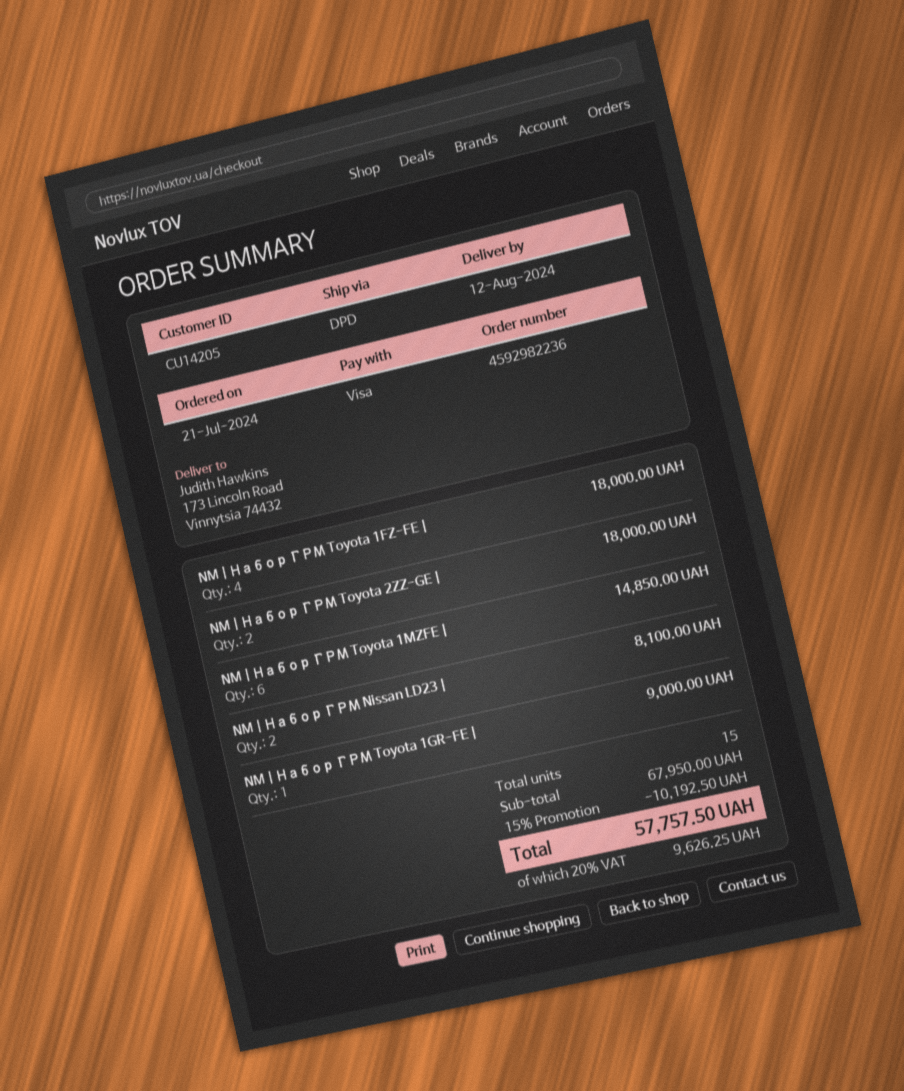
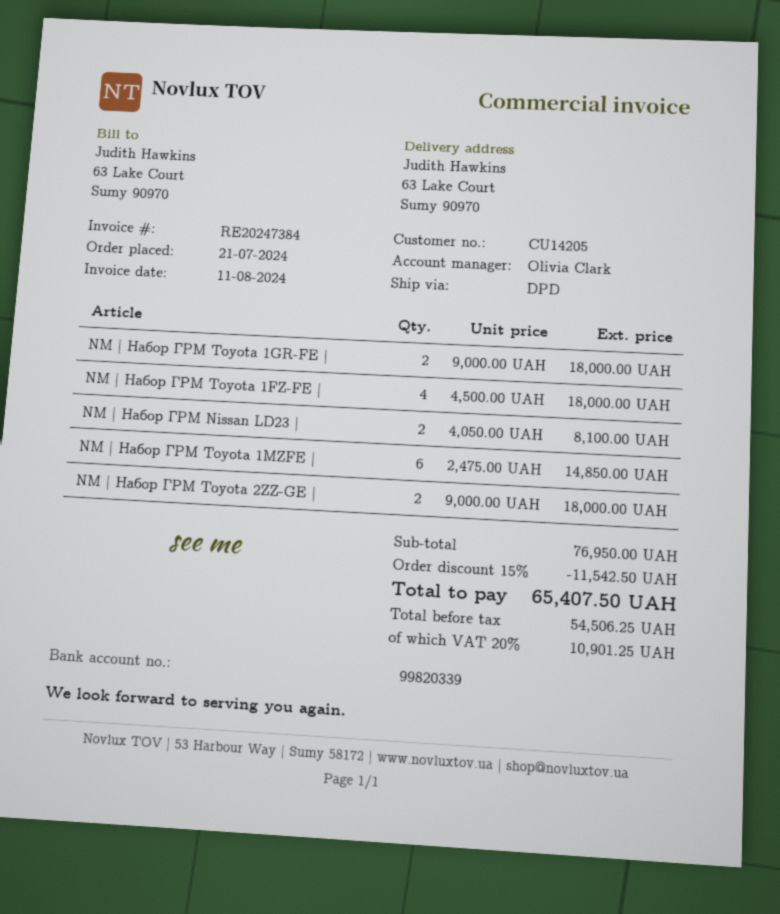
ship to: 173 Lincoln Road, Vinnytsia 74432 -> 63 Lake Court, Sumy 90970
NM | Набор ГРМ Toyota 1GR-FE |: 1 for 9000.00 -> 2 for 18000.00
subtotal: 67950.00 -> 76950.00
discount: 15% = 10192.50 -> 15% = 11542.50
tax: 20% = 9626.25 -> 20% = 10901.25
total: 57757.50 -> 65407.50

